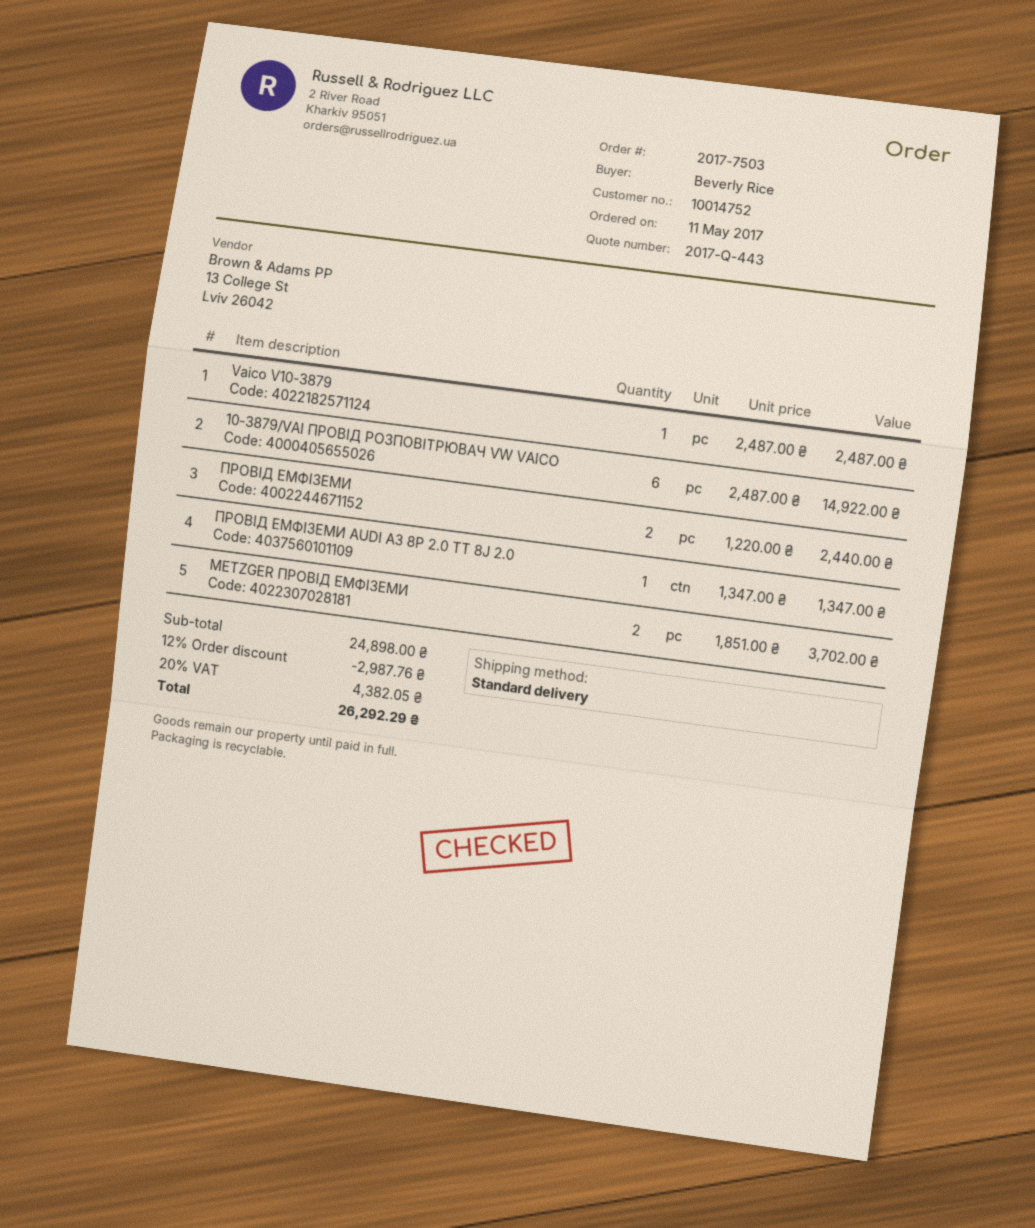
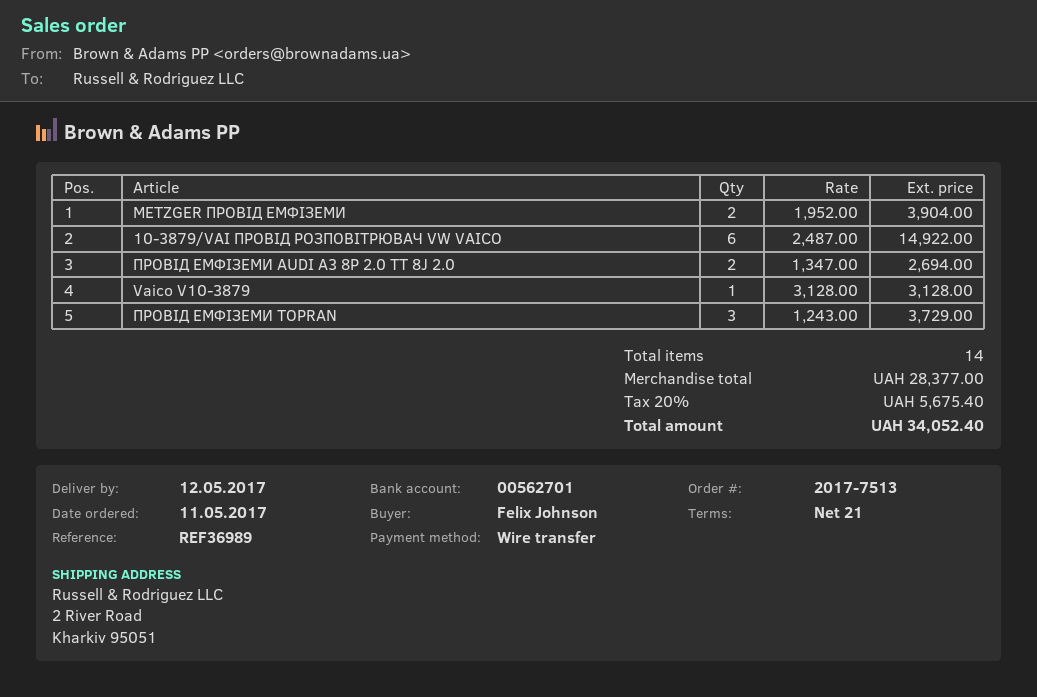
order number: 2017-7503 -> 2017-7513
ordered by: Beverly Rice -> Felix Johnson
Vaico V10-3879: 1 x 2487.00 = 2487.00 -> 1 x 3128.00 = 3128.00
ПРОВІД ЕМФІЗЕМИ: 2 x 1220.00 = 2440.00 -> none
ПРОВІД ЕМФІЗЕМИ AUDI A3 8P 2.0 TT 8J 2.0: 1 x 1347.00 = 1347.00 -> 2 x 1347.00 = 2694.00
METZGER ПРОВІД ЕМФІЗЕМИ: 2 x 1851.00 = 3702.00 -> 2 x 1952.00 = 3904.00
ПРОВІД ЕМФІЗЕМИ TOPRAN: none -> 3 x 1243.00 = 3729.00
subtotal: 24898.00 -> 28377.00
discount: 12% = 2987.76 -> none
tax: 20% = 4382.05 -> 20% = 5675.40
total: 26292.29 -> 34052.40

